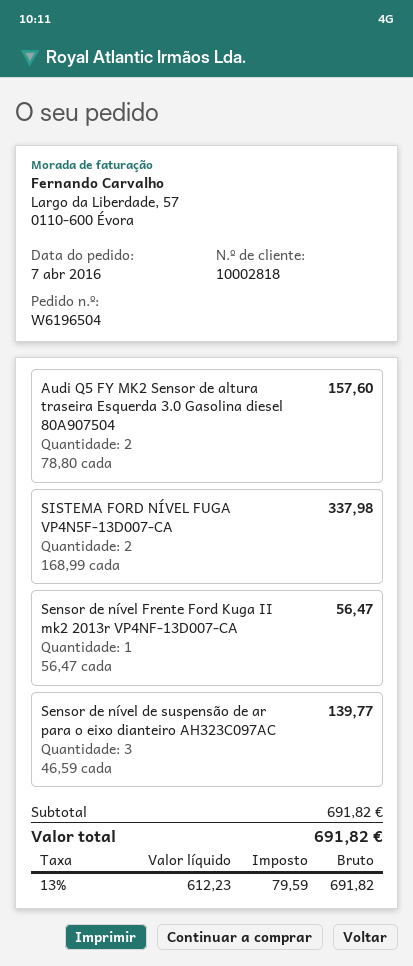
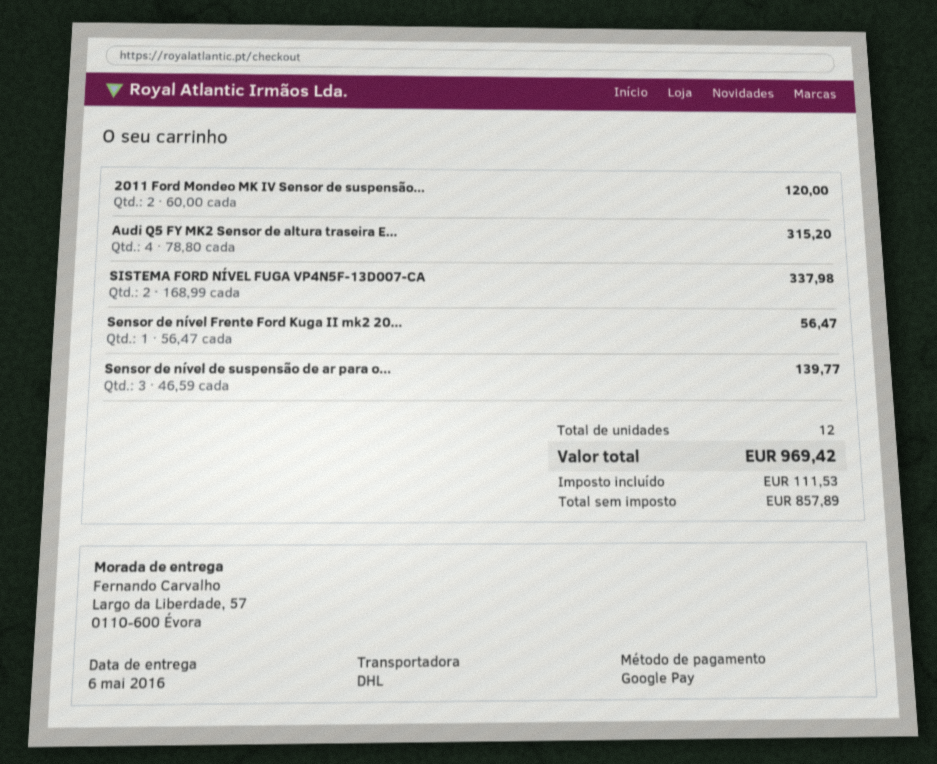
Audi Q5 FY MK2 Sensor de altura traseira Esquerda 3.0 Gasolina diesel 80A907504: 2 x 78.80 = 157.60 -> 4 x 78.80 = 315.20
2011 Ford Mondeo MK IV Sensor de suspensão...: none -> 2 x 60.00 = 120.00
net: 612.23 -> 857.89
tax: 79.59 -> 111.53
total: 691.82 -> 969.42

